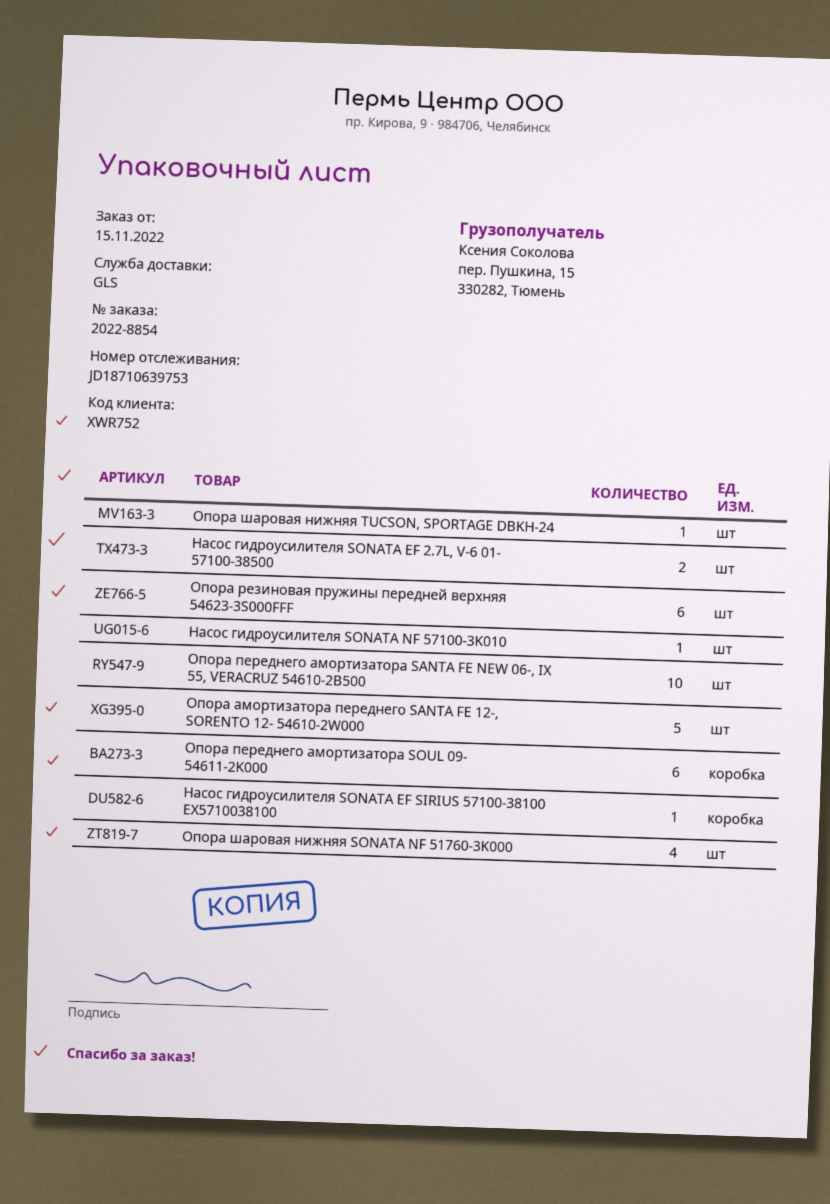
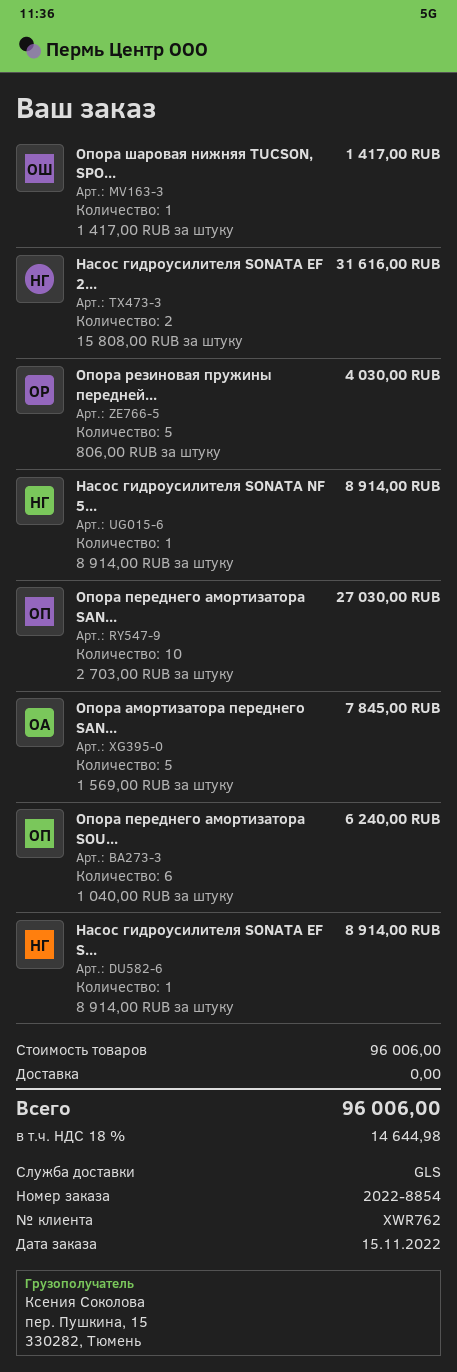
customer number: XWR752 -> XWR762
Опора резиновая пружины передней верхняя 54623-3S000FFF: 6 -> 5
Опора шаровая нижняя SONATA NF 51760-3K000: 4 -> none

